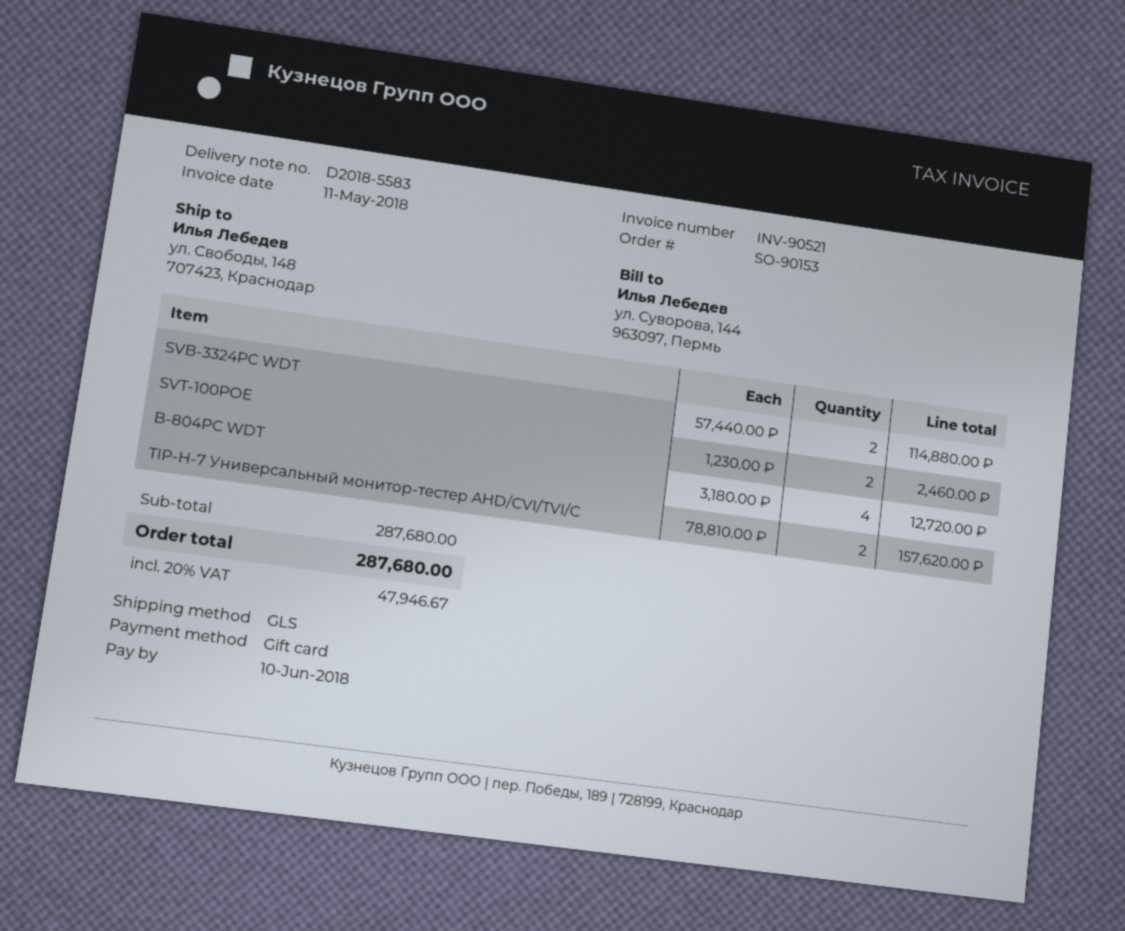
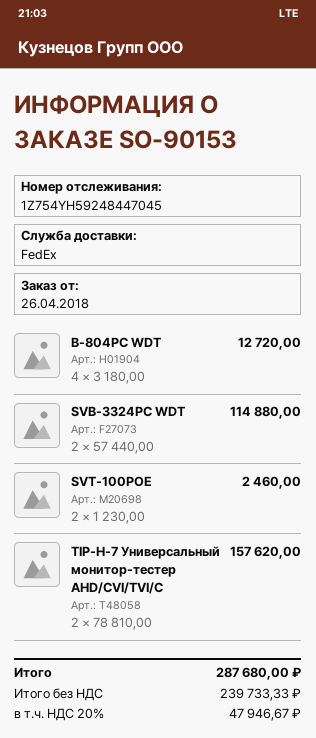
shipping method: GLS -> FedEx

